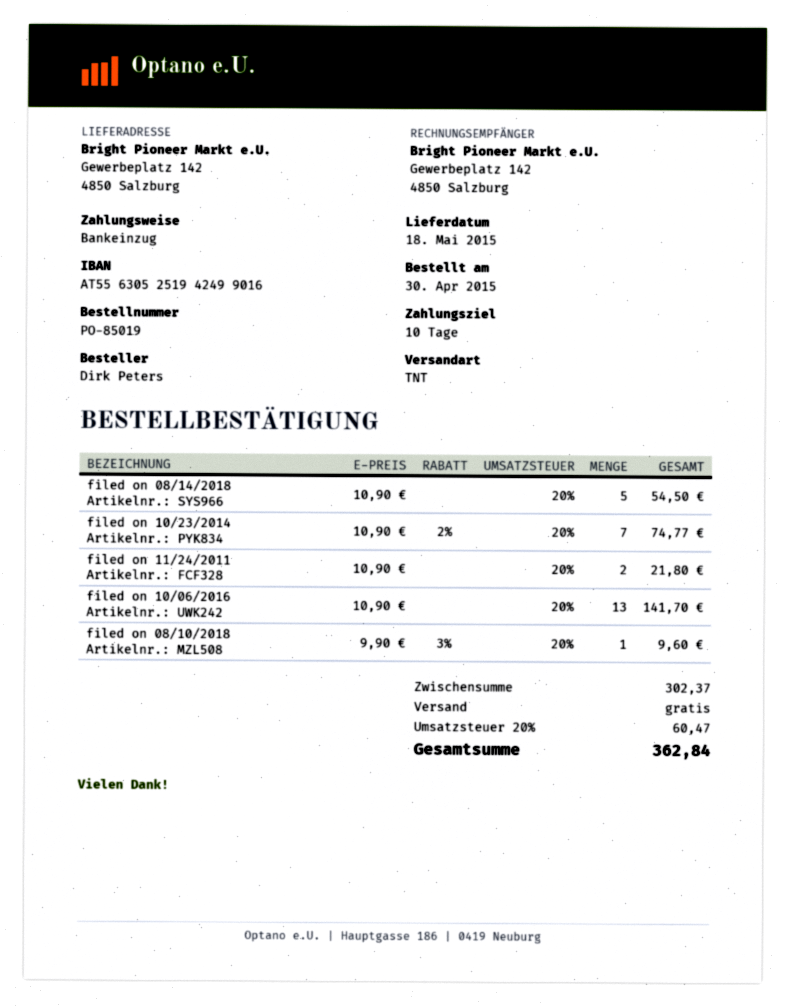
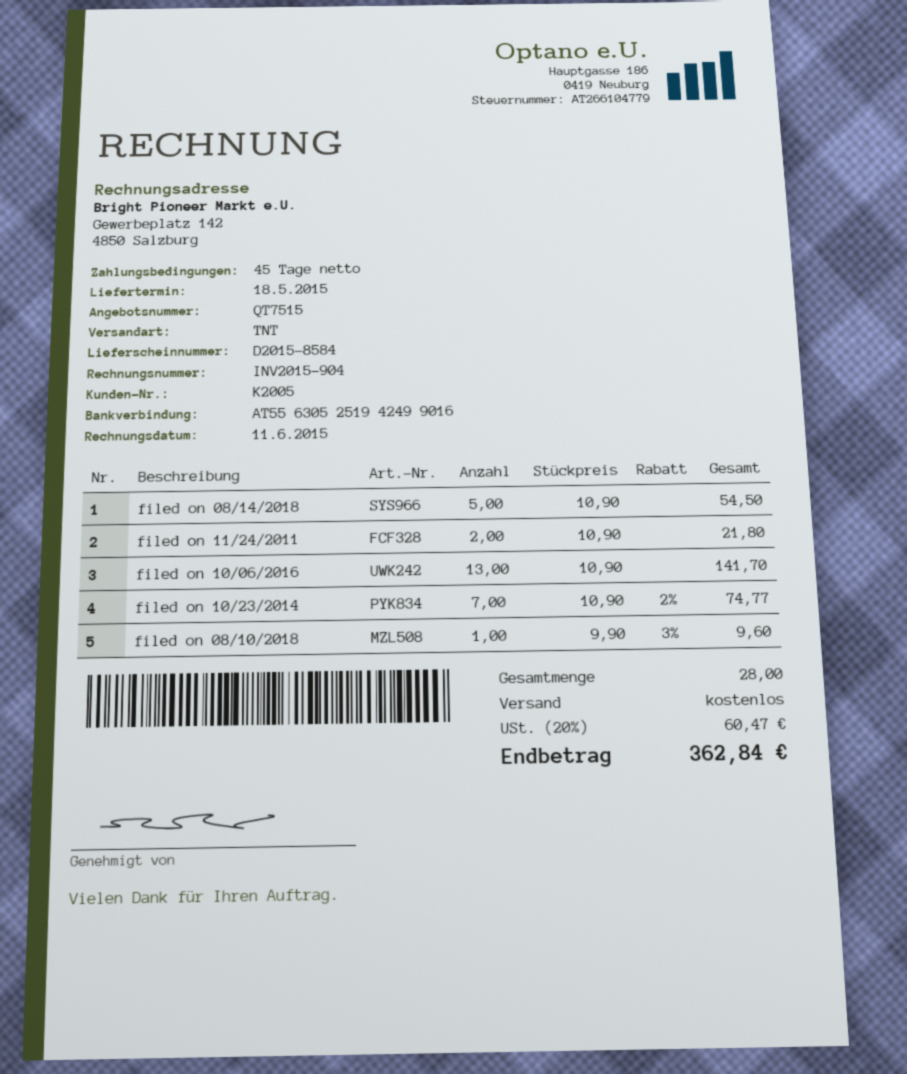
payment terms: 10 days -> 45 days

